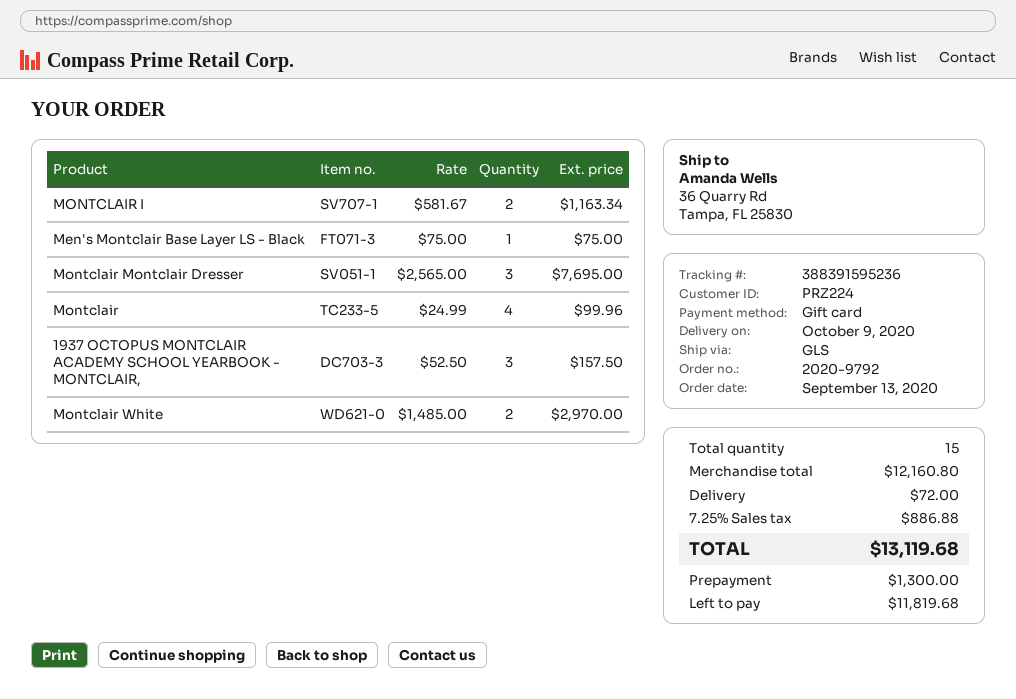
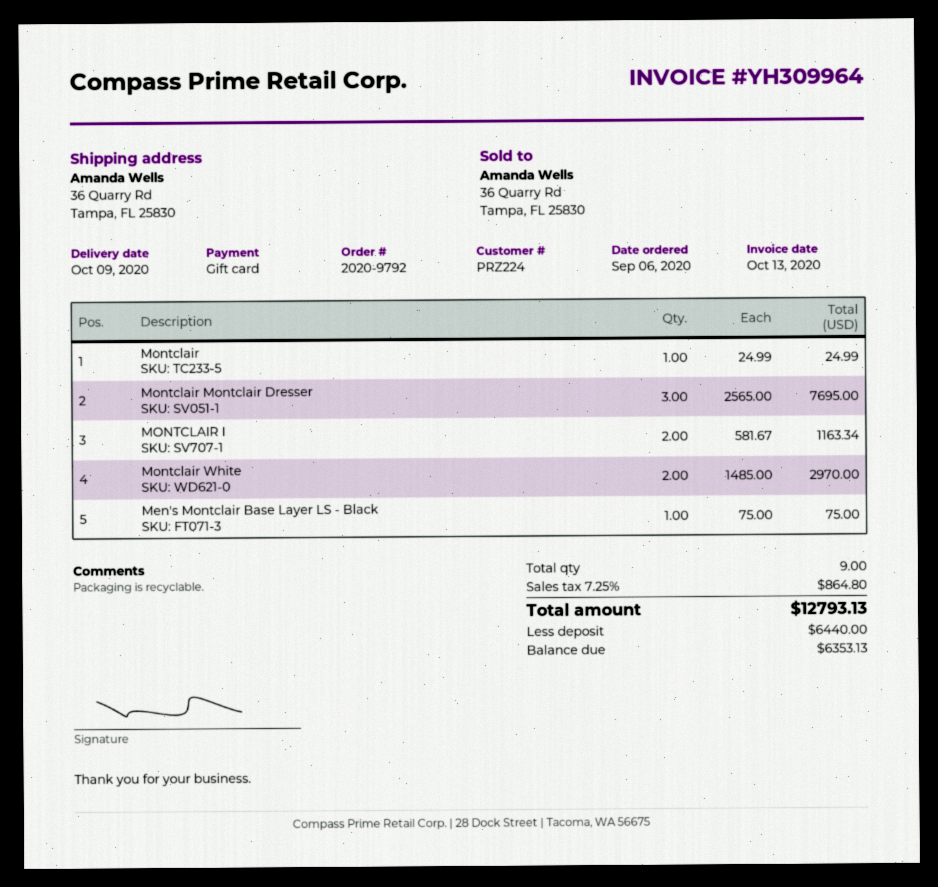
order date: 2020-09-13 -> 2020-09-06
Montclair: 4 x 24.99 = 99.96 -> 1 x 24.99 = 24.99
1937 OCTOPUS MONTCLAIR ACADEMY SCHOOL YEARBOOK - MONTCLAIR,: 3 x 52.50 = 157.50 -> none
total quantity: 15 -> 9
shipping: 72.00 -> none
tax: 7.25% = 886.88 -> 7.25% = 864.80
total: 13119.68 -> 12793.13
deposit: 1300.00 -> 6440.00
balance: 11819.68 -> 6353.13

